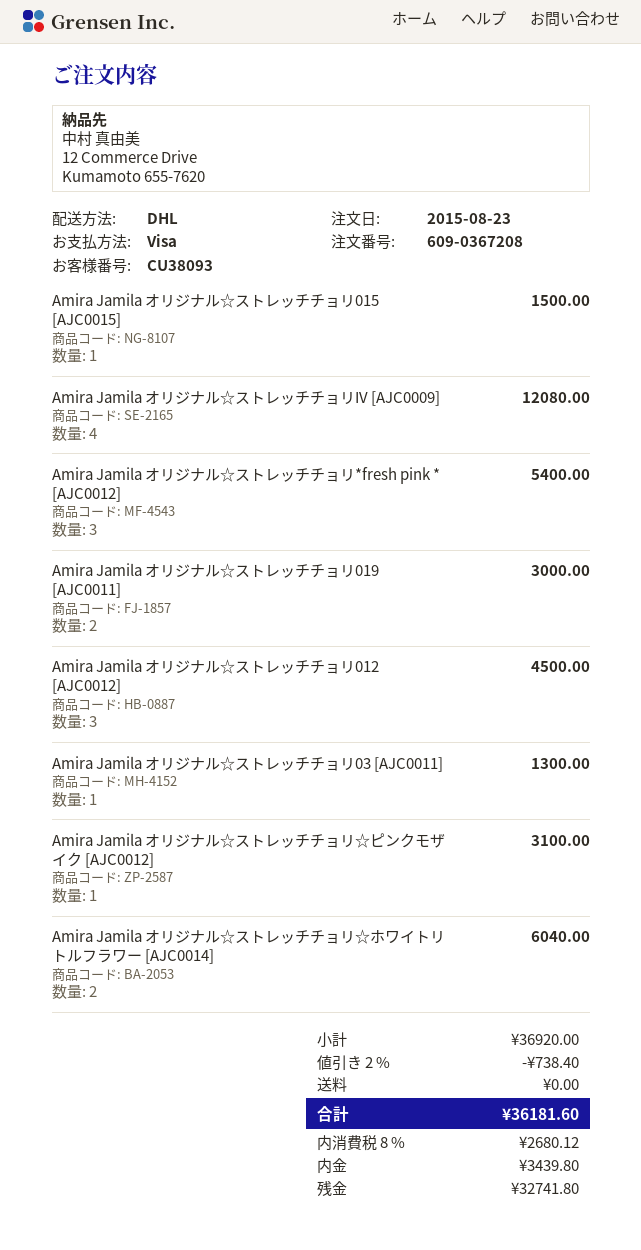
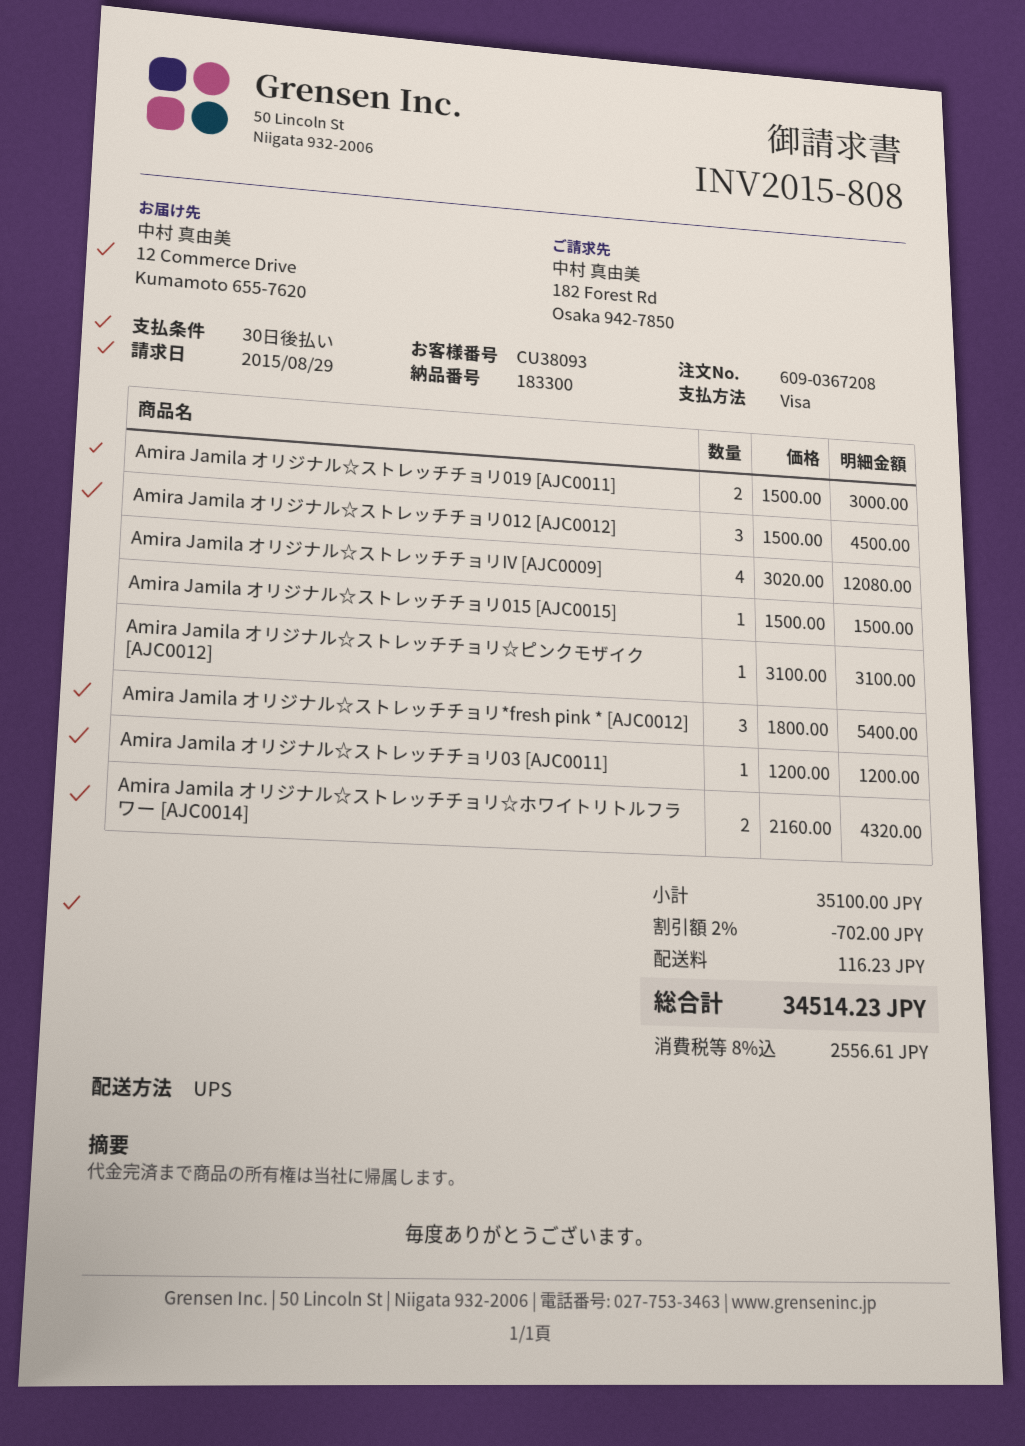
shipping method: DHL -> UPS
Amira Jamila オリジナル☆ストレッチチョリ03 [AJC0011]: 1 for 1300.00 -> 1 for 1200.00
Amira Jamila オリジナル☆ストレッチチョリ☆ホワイトリトルフラワー [AJC0014]: 2 for 6040.00 -> 2 for 4320.00
subtotal: 36920.00 -> 35100.00
discount: 2% = 738.40 -> 2% = 702.00
shipping: 0.00 -> 116.23
tax: 8% = 2680.12 -> 8% = 2556.61
total: 36181.60 -> 34514.23

